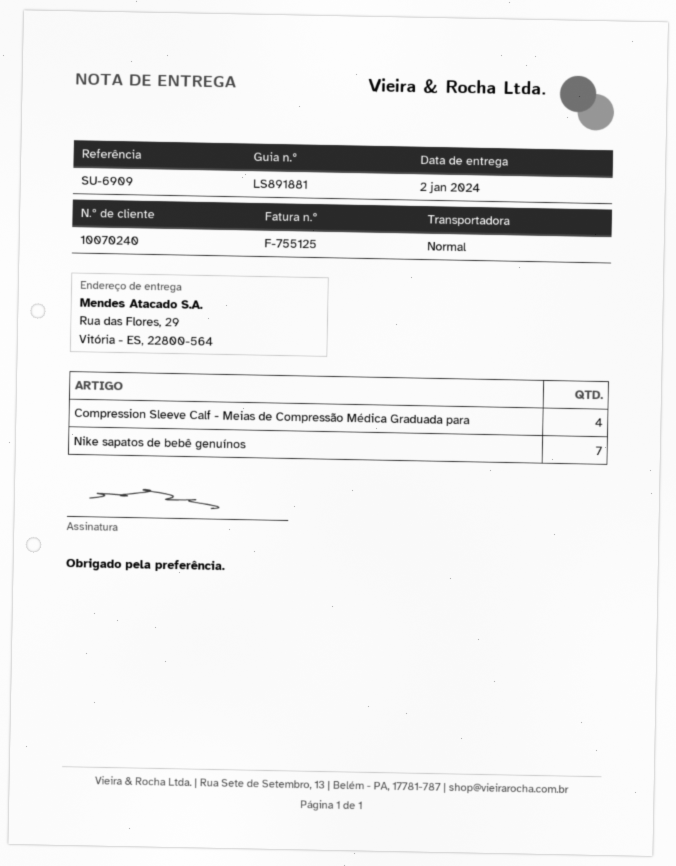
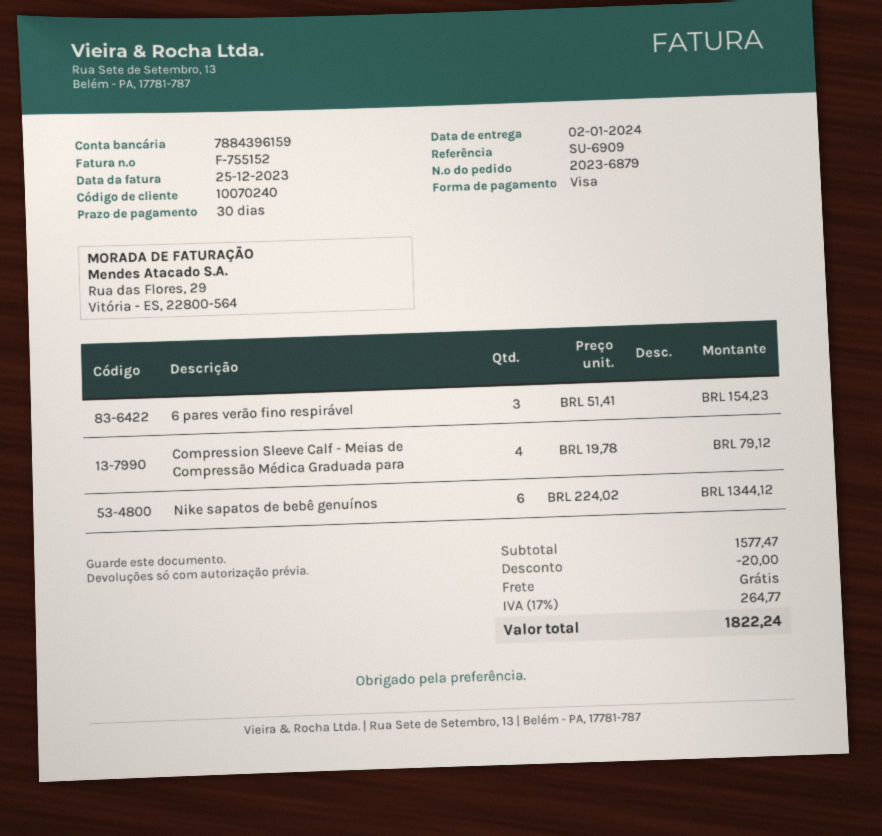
invoice number: F-755125 -> F-755152
Nike sapatos de bebê genuínos: 7 -> 6
6 pares verão fino respirável: none -> 3

